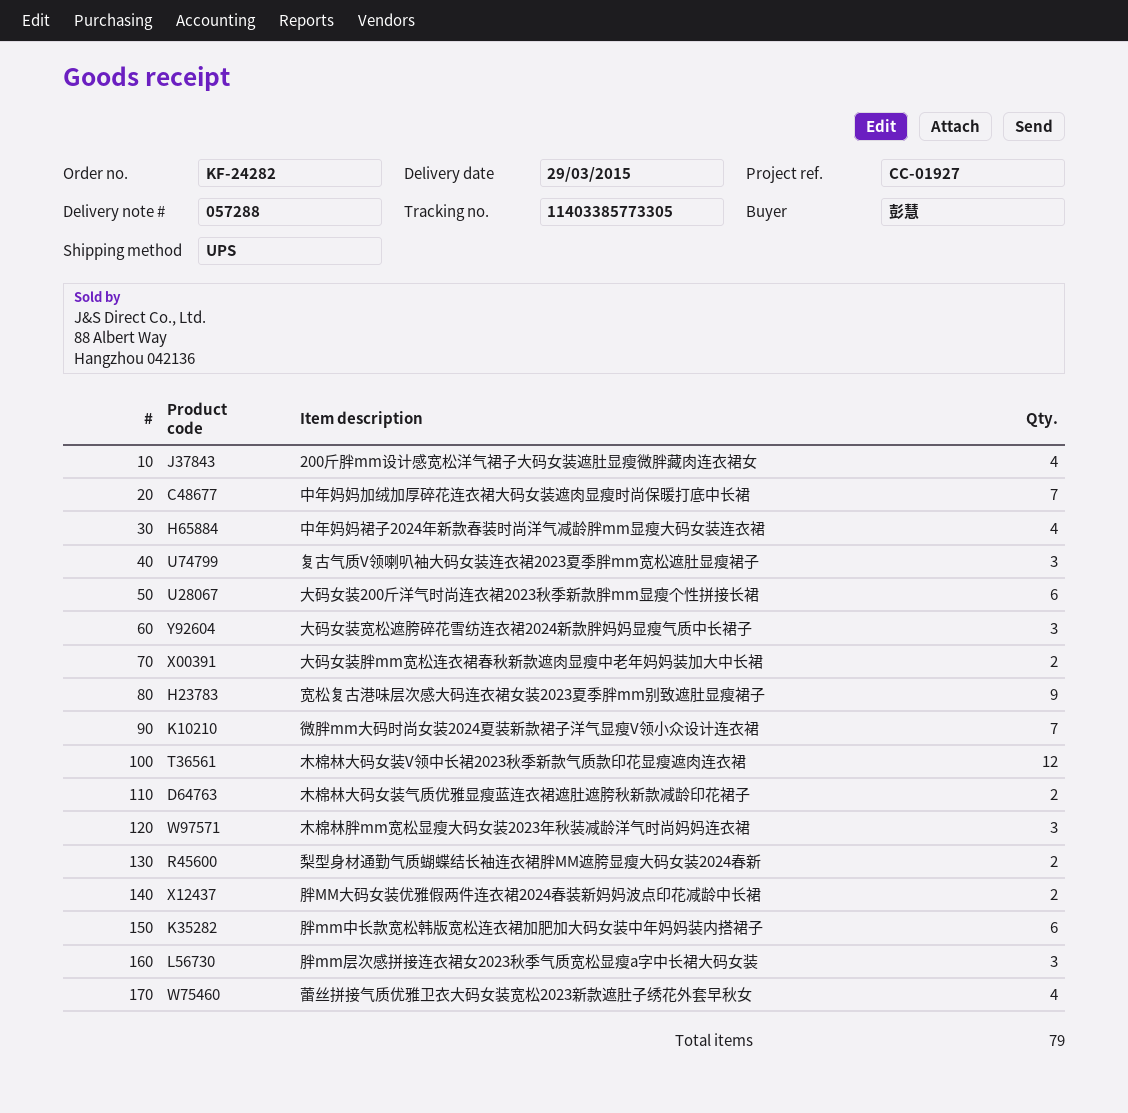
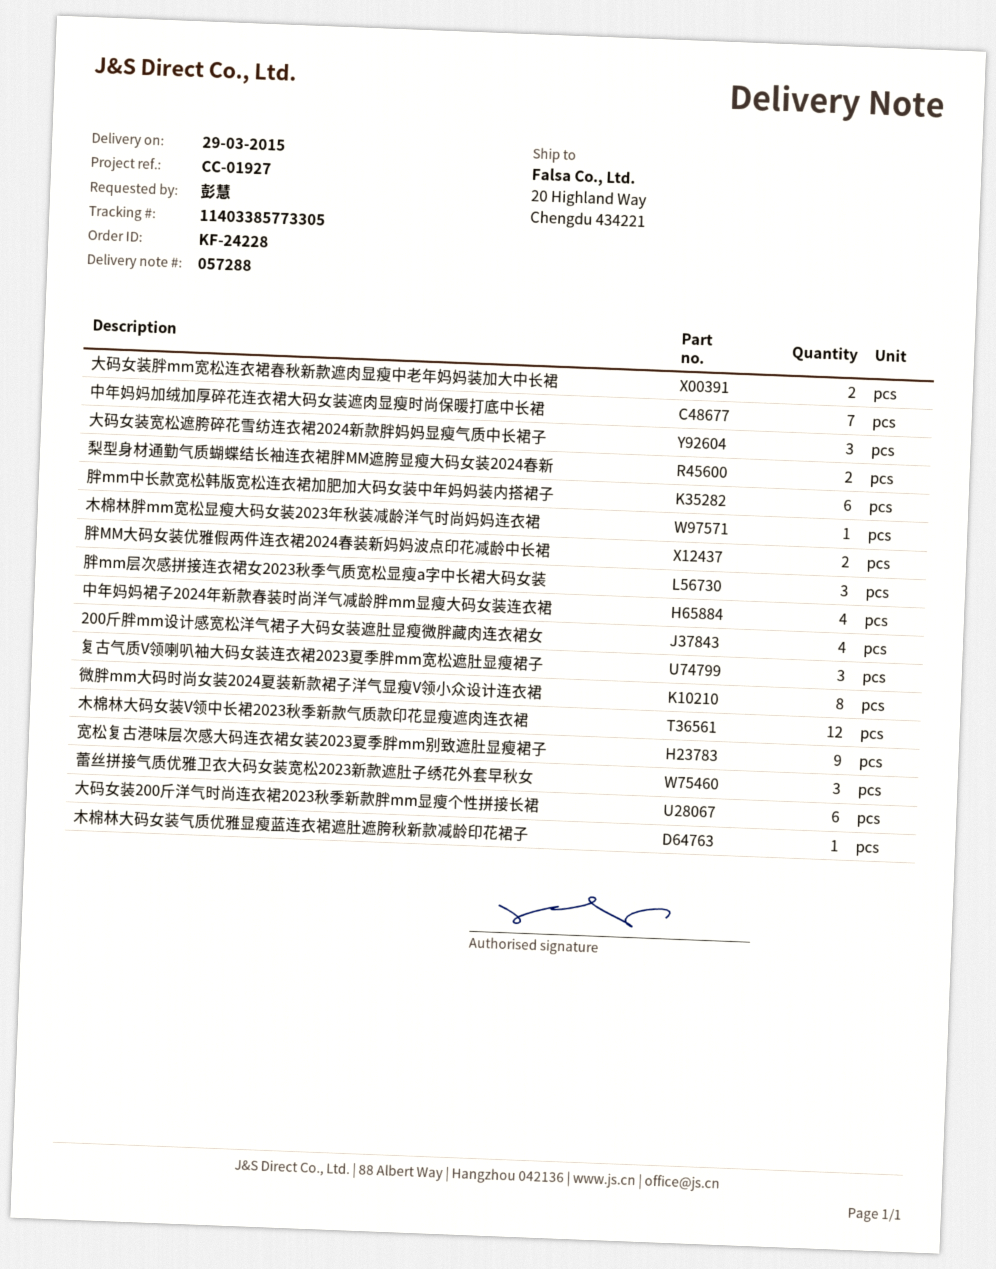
order number: KF-24282 -> KF-24228
微胖mm大码时尚女装2024夏装新款裙子洋气显瘦V领小众设计连衣裙: 7 -> 8
木棉林大码女装气质优雅显瘦蓝连衣裙遮肚遮胯秋新款减龄印花裙子: 2 -> 1
木棉林胖mm宽松显瘦大码女装2023年秋装减龄洋气时尚妈妈连衣裙: 3 -> 1
蕾丝拼接气质优雅卫衣大码女装宽松2023新款遮肚子绣花外套早秋女: 4 -> 3

